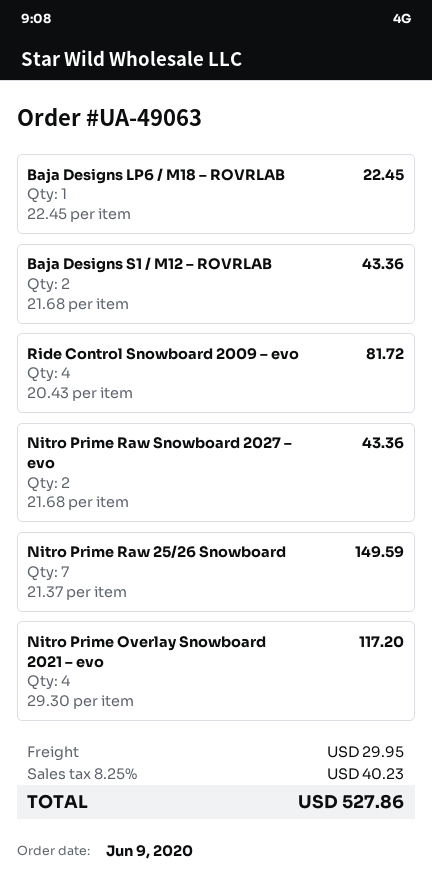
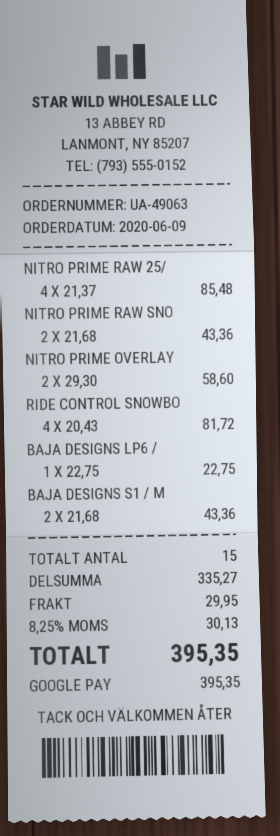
Baja Designs LP6 / M18 – ROVRLAB: 1 x 22.45 = 22.45 -> 1 x 22.75 = 22.75
Nitro Prime Raw 25/26 Snowboard: 7 x 21.37 = 149.59 -> 4 x 21.37 = 85.48
Nitro Prime Overlay Snowboard 2021 – evo: 4 x 29.30 = 117.20 -> 2 x 29.30 = 58.60
tax: 8.25% = 40.23 -> 8.25% = 30.13
total: 527.86 -> 395.35

